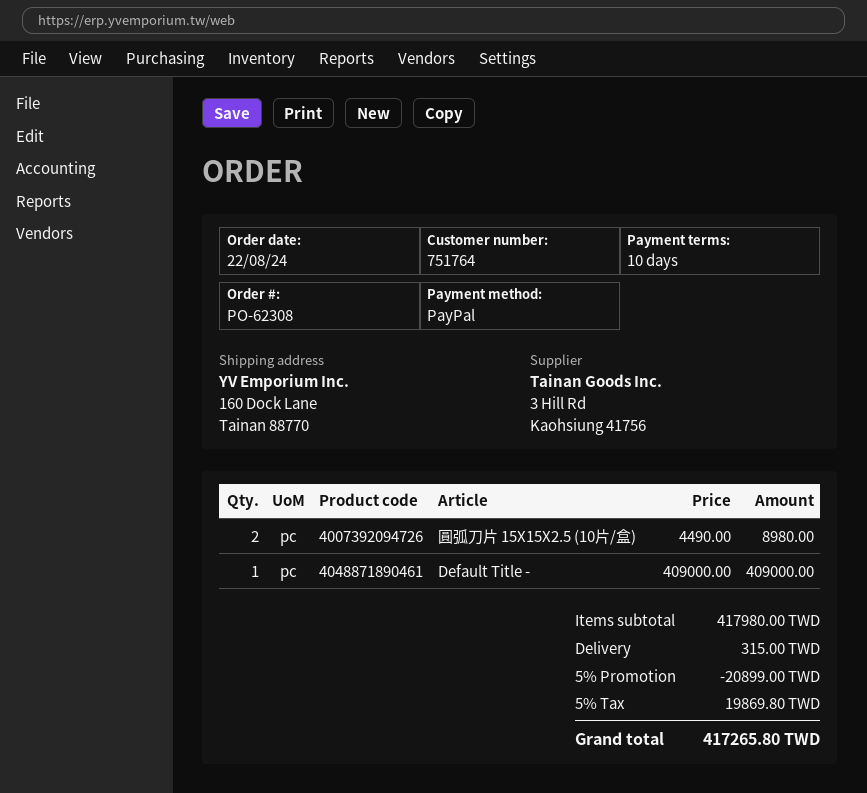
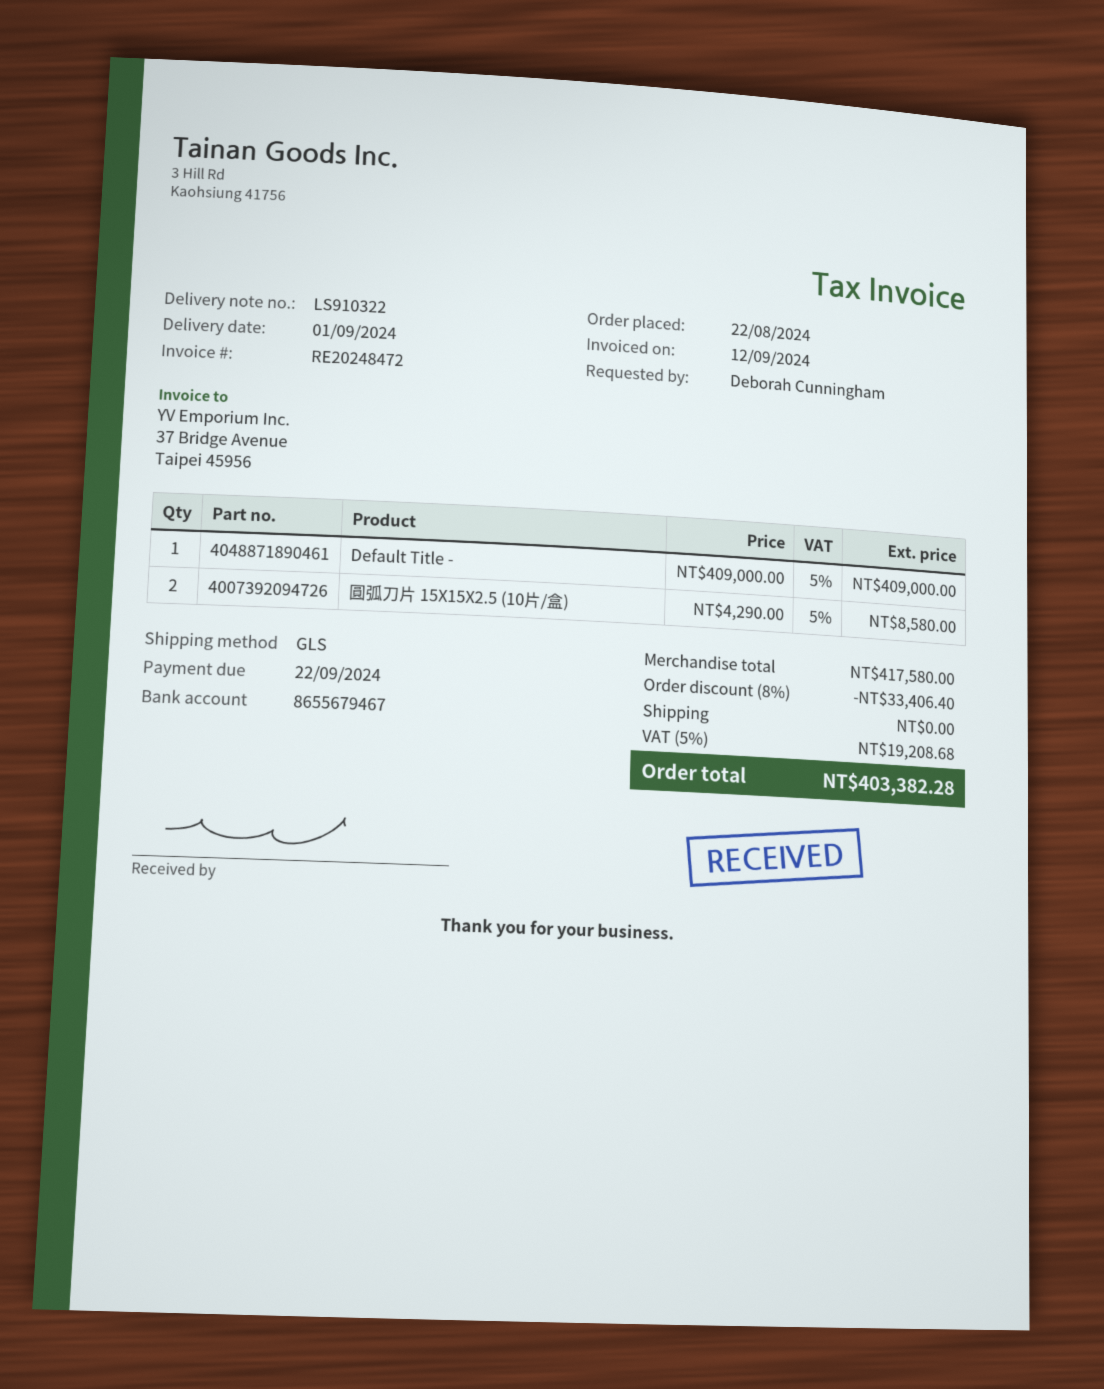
圓弧刀片 15X15X2.5 (10片/盒): 2 x 4490.00 = 8980.00 -> 2 x 4290.00 = 8580.00
subtotal: 417980.00 -> 417580.00
discount: 5% = 20899.00 -> 8% = 33406.40
shipping: 315.00 -> 0.00
tax: 5% = 19869.80 -> 5% = 19208.68
total: 417265.80 -> 403382.28

